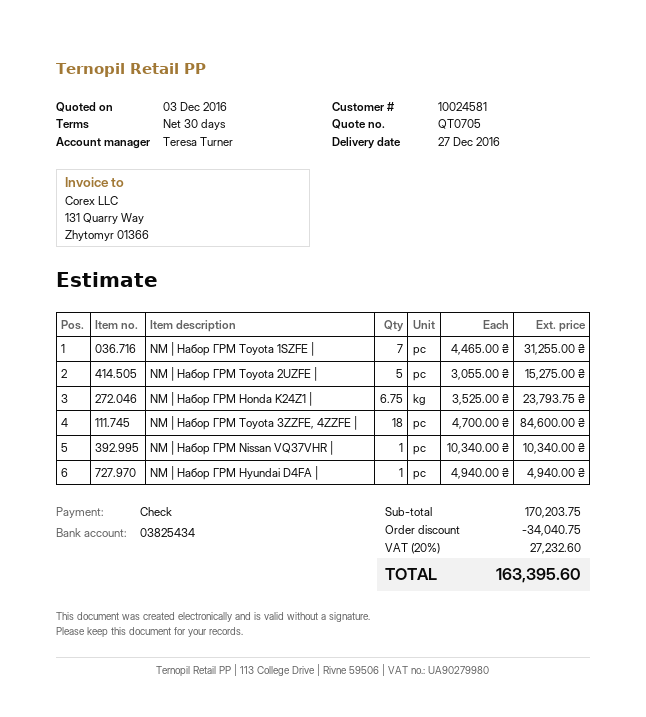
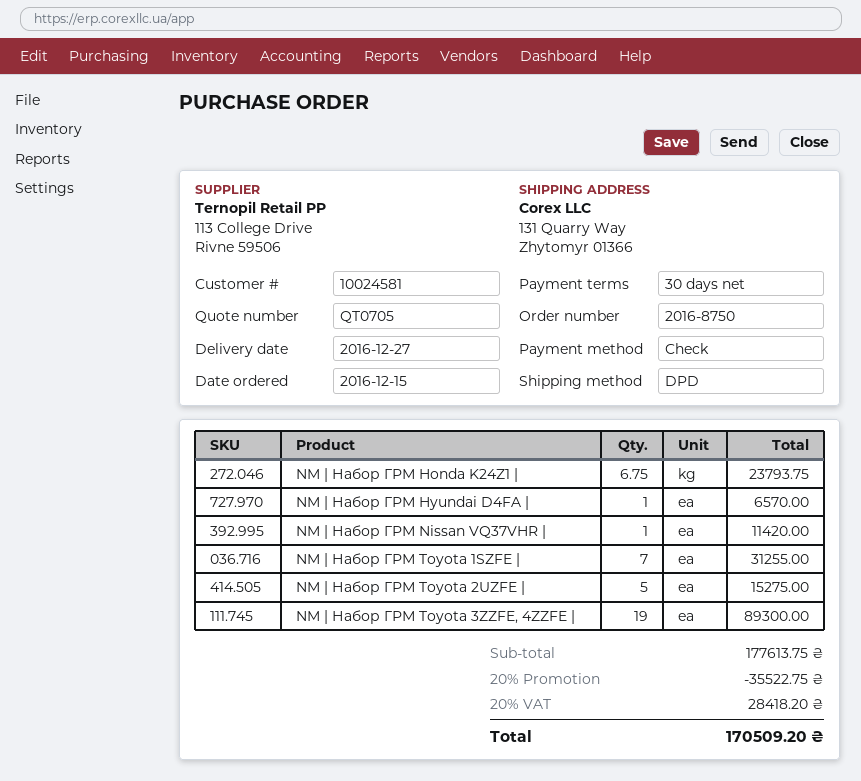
NM | Набор ГРМ Toyota 3ZZFE, 4ZZFE |: 18 for 84600.00 -> 19 for 89300.00
NM | Набор ГРМ Nissan VQ37VHR |: 1 for 10340.00 -> 1 for 11420.00
NM | Набор ГРМ Hyundai D4FA |: 1 for 4940.00 -> 1 for 6570.00
subtotal: 170203.75 -> 177613.75
discount: 34040.75 -> 35522.75
tax: 20% = 27232.60 -> 20% = 28418.20
total: 163395.60 -> 170509.20

